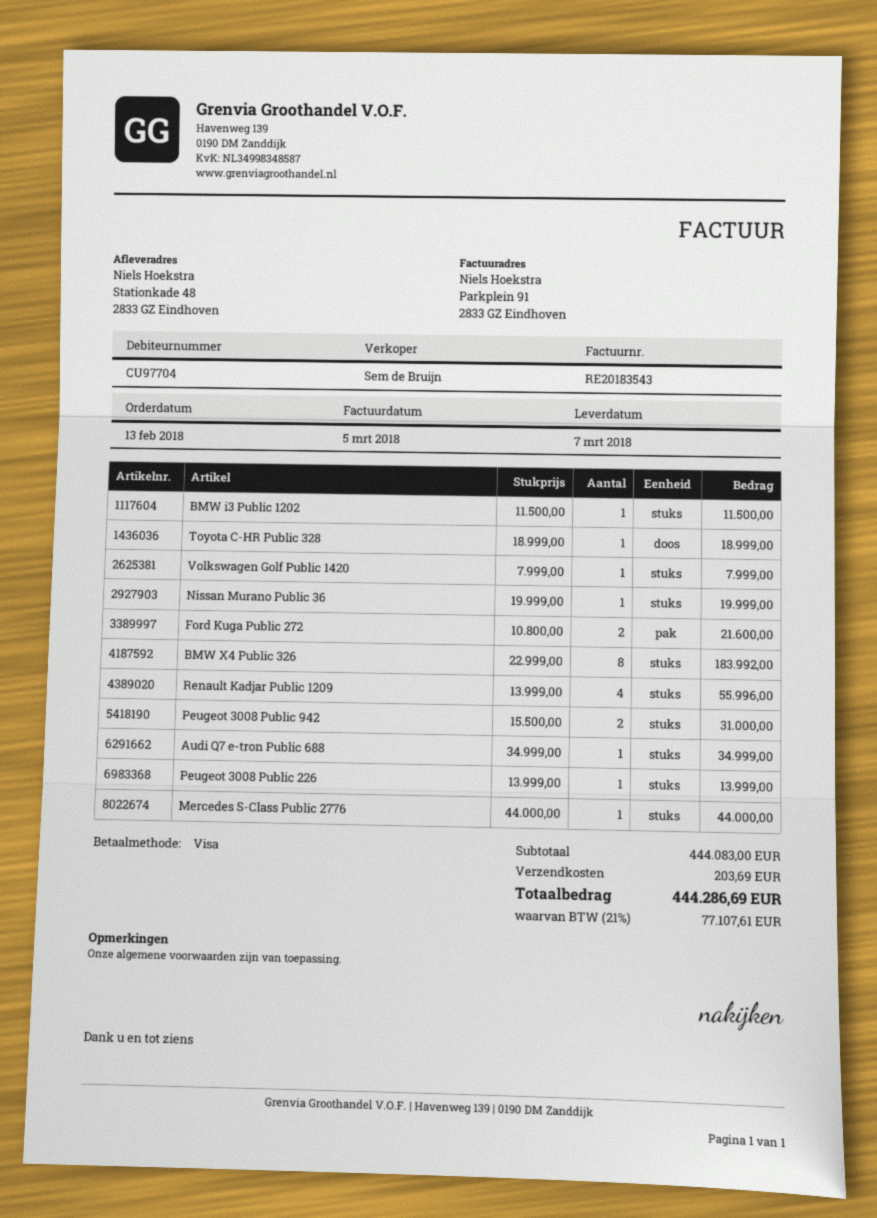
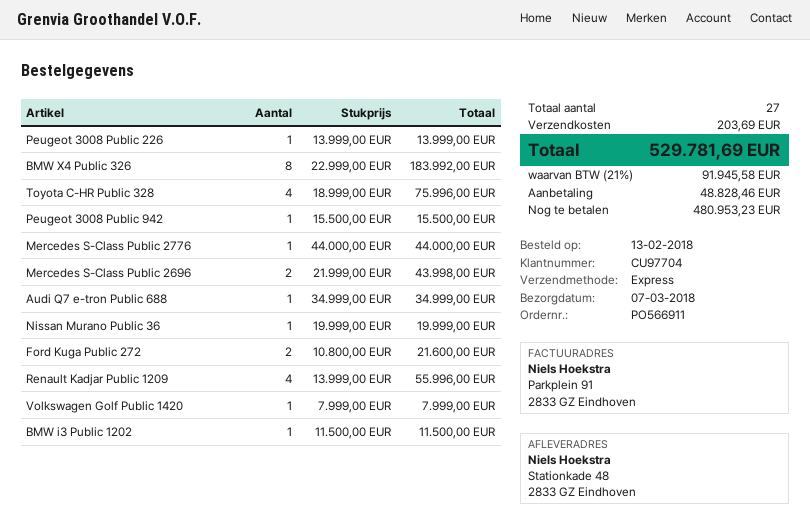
Toyota C-HR Public 328: 1 x 18999.00 = 18999.00 -> 4 x 18999.00 = 75996.00
Peugeot 3008 Public 942: 2 x 15500.00 = 31000.00 -> 1 x 15500.00 = 15500.00
Mercedes S-Class Public 2696: none -> 2 x 21999.00 = 43998.00
tax: 21% = 77107.61 -> 21% = 91945.58
total: 444286.69 -> 529781.69

